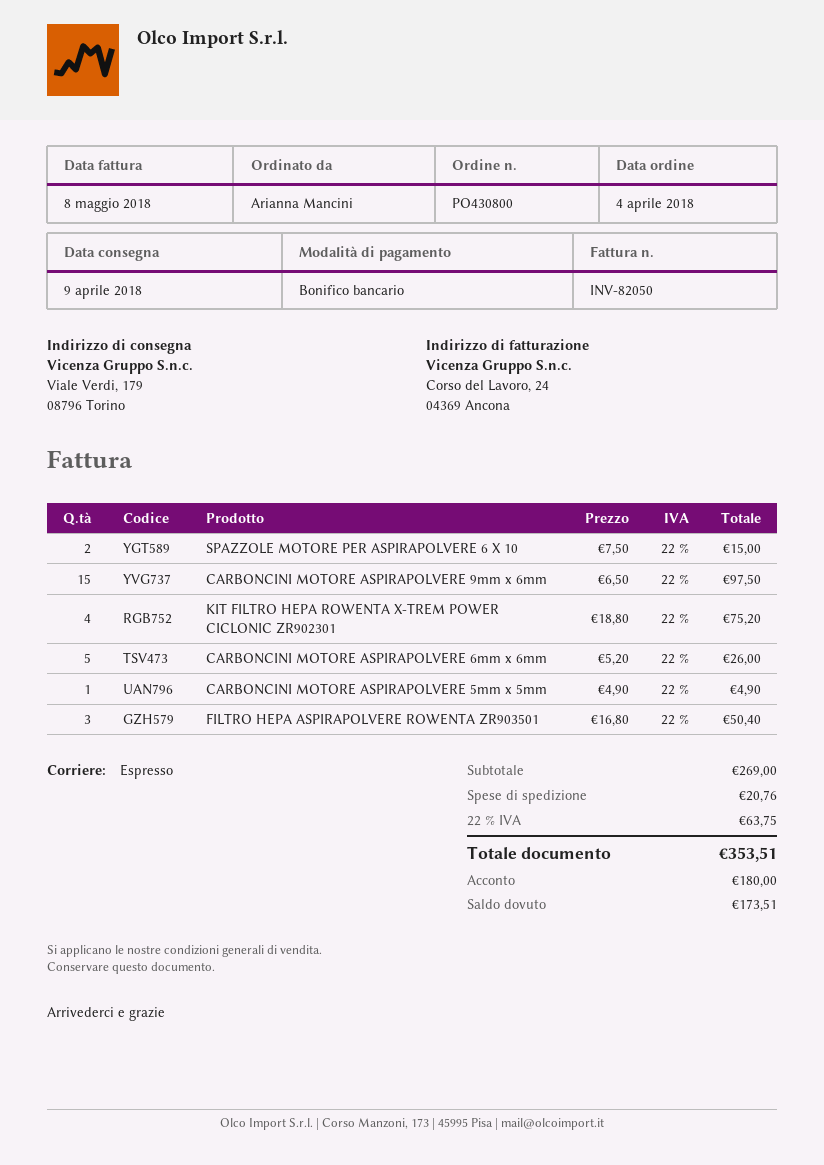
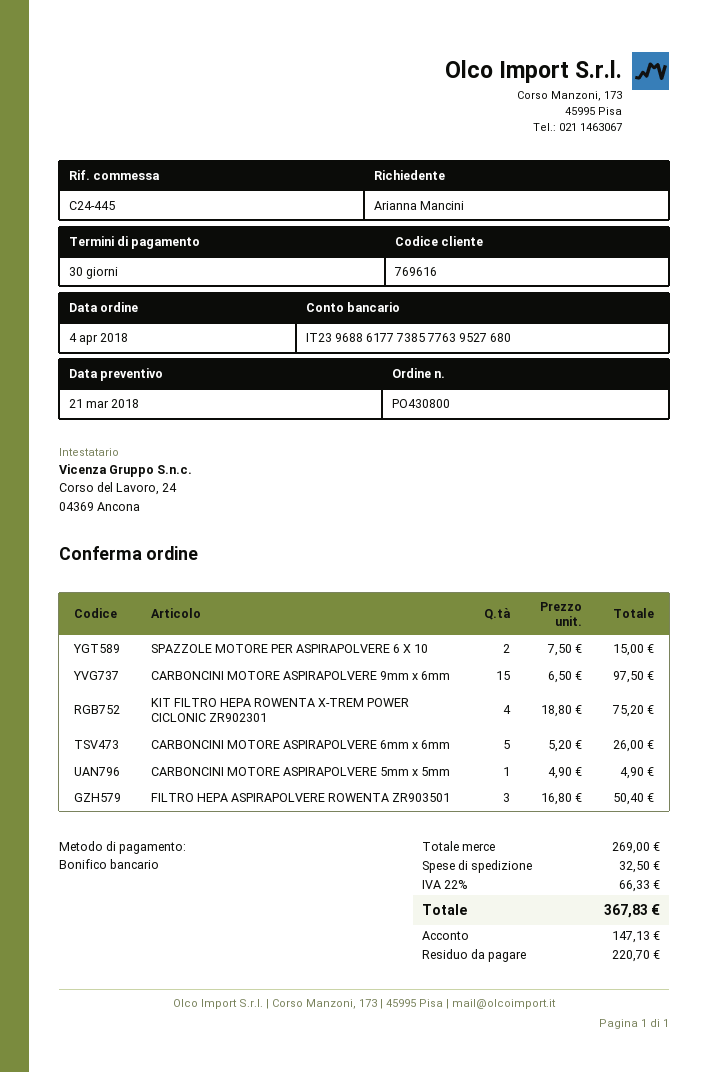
shipping: 20.76 -> 32.50
tax: 22% = 63.75 -> 22% = 66.33
total: 353.51 -> 367.83
deposit: 180.00 -> 147.13
balance: 173.51 -> 220.70

